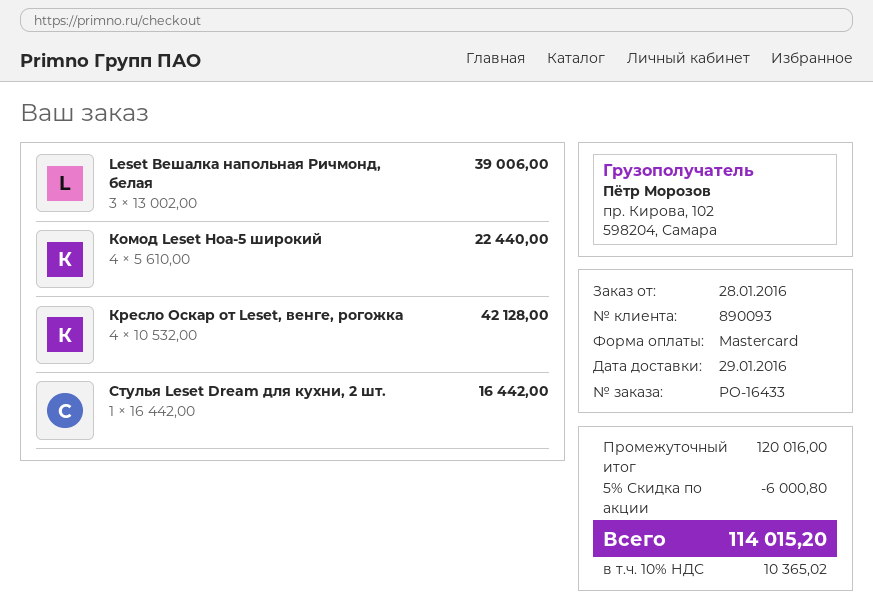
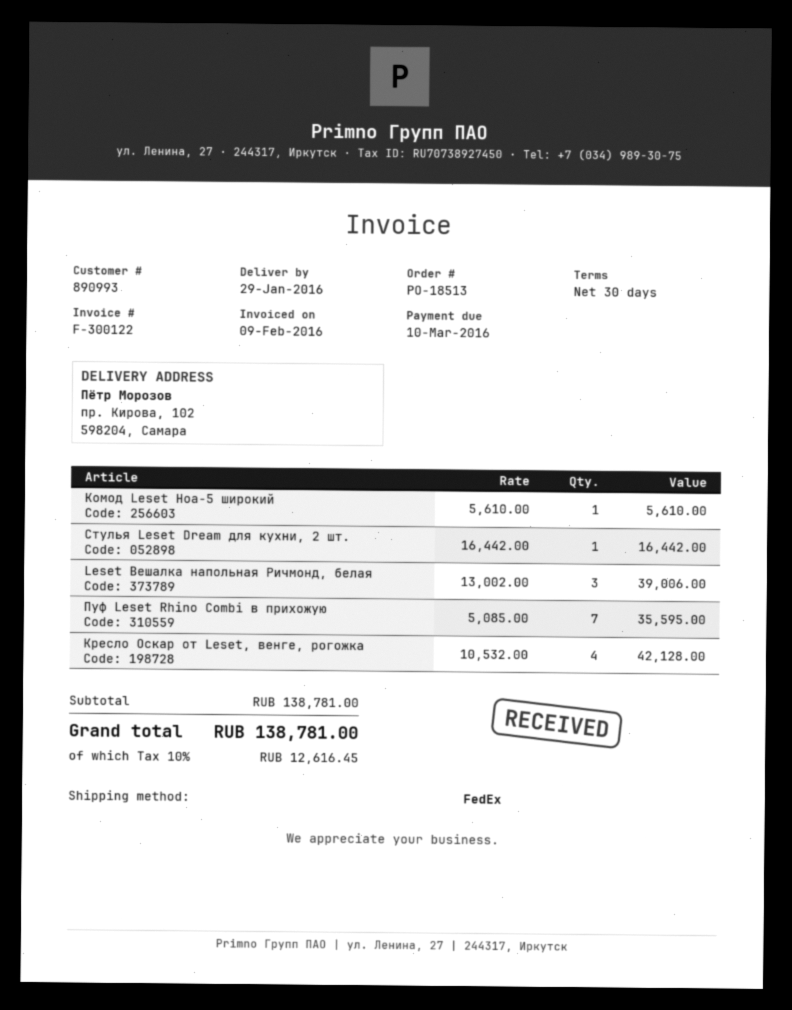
order number: PO-16433 -> PO-18513
customer number: 890093 -> 890993
Комод Leset Ноа-5 широкий: 4 x 5610.00 = 22440.00 -> 1 x 5610.00 = 5610.00
Пуф Leset Rhino Combi в прихожую: none -> 7 x 5085.00 = 35595.00
subtotal: 120016.00 -> 138781.00
discount: 5% = 6000.80 -> none
tax: 10% = 10365.02 -> 10% = 12616.45
total: 114015.20 -> 138781.00

